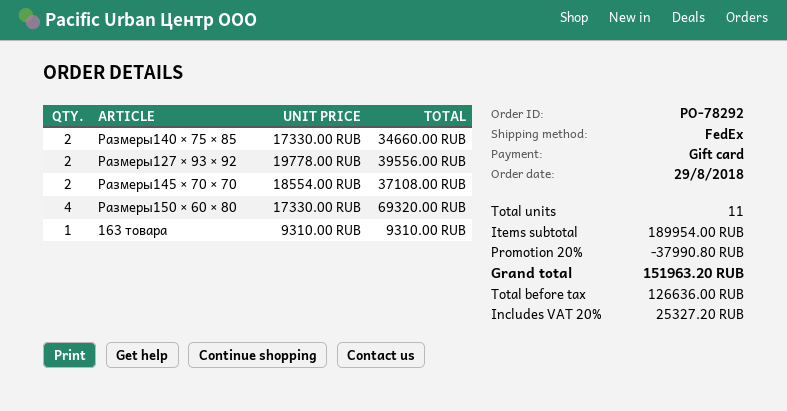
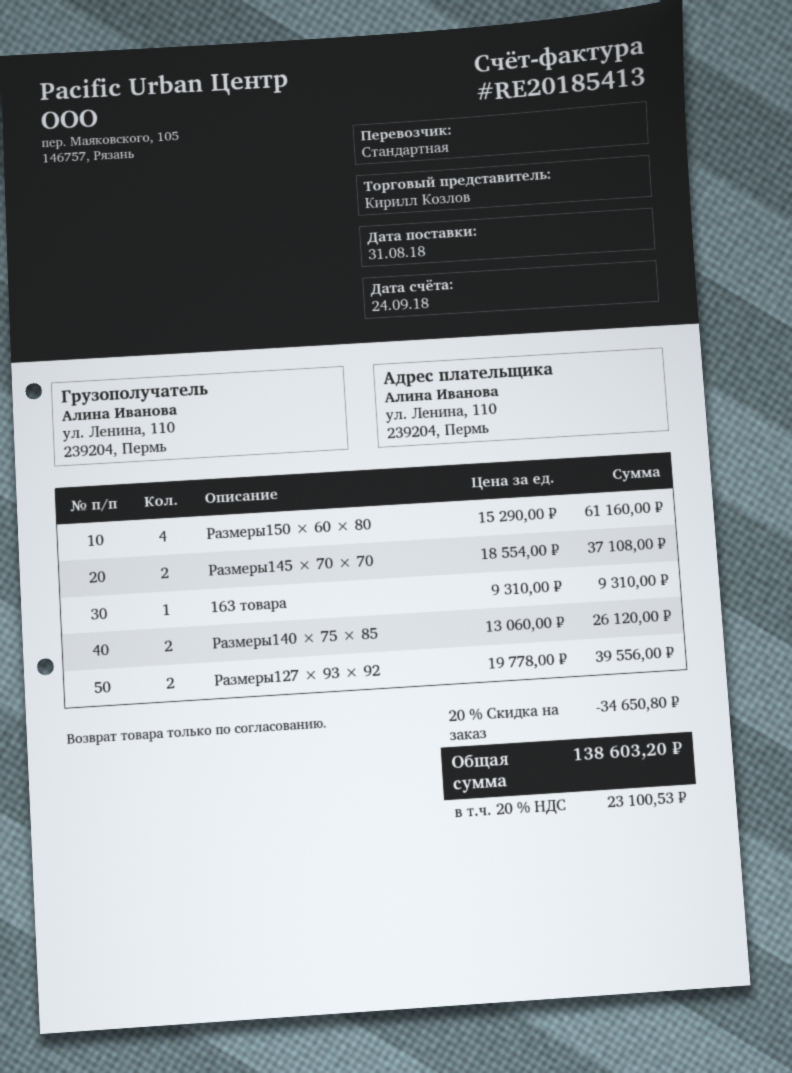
shipping method: FedEx -> standard
Размеры140 × 75 × 85: 2 x 17330.00 = 34660.00 -> 2 x 13060.00 = 26120.00
Размеры150 × 60 × 80: 4 x 17330.00 = 69320.00 -> 4 x 15290.00 = 61160.00
discount: 20% = 37990.80 -> 20% = 34650.80
tax: 20% = 25327.20 -> 20% = 23100.53
total: 151963.20 -> 138603.20

